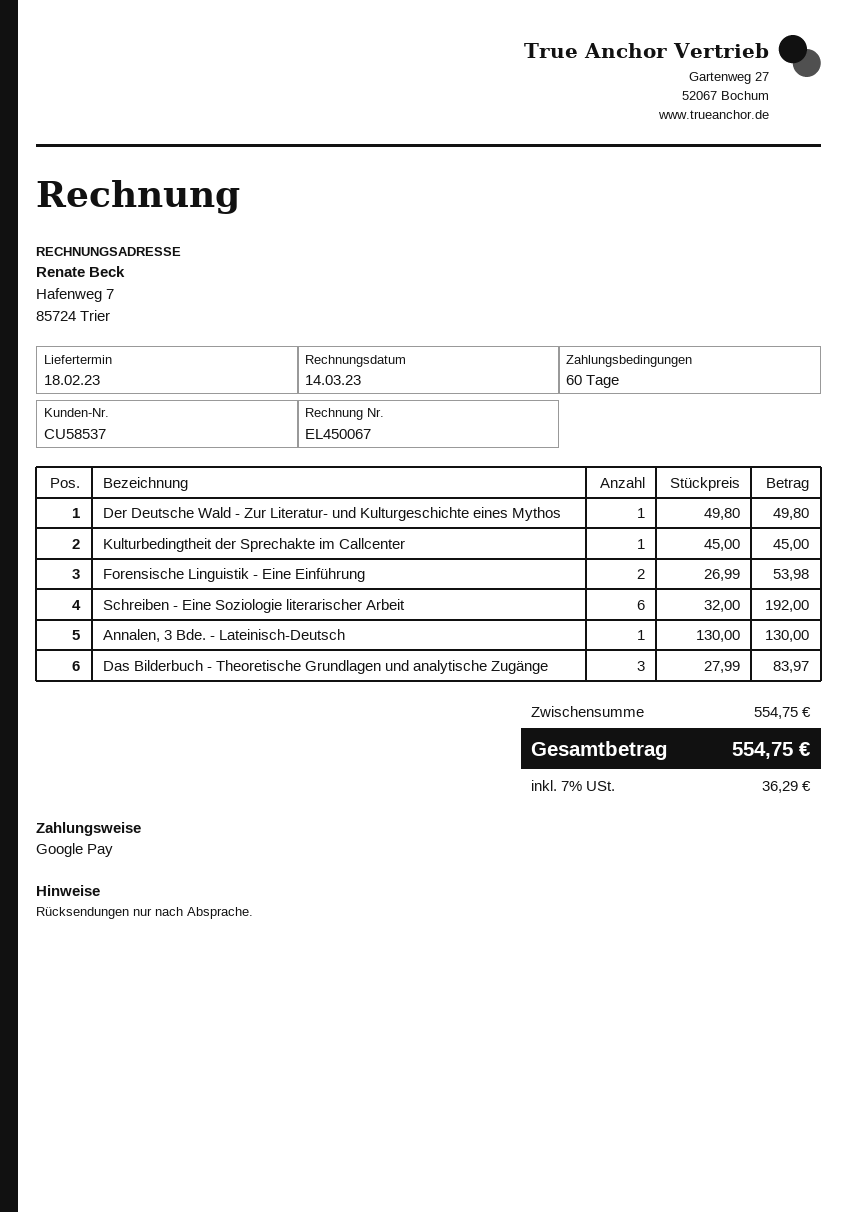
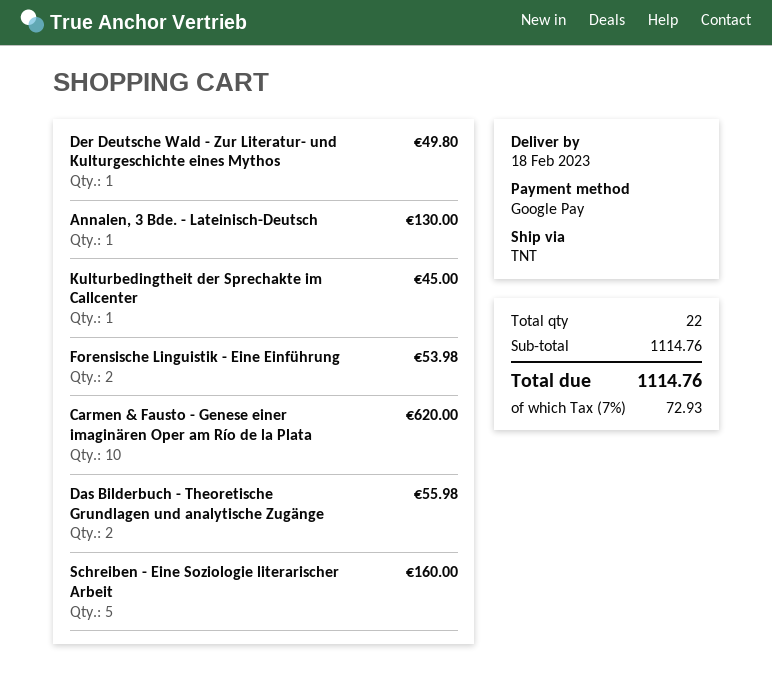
Schreiben - Eine Soziologie literarischer Arbeit: 6 for 192.00 -> 5 for 160.00
Das Bilderbuch - Theoretische Grundlagen und analytische Zugänge: 3 for 83.97 -> 2 for 55.98
Carmen & Fausto - Genese einer imaginären Oper am Río de la Plata: none -> 10 for 620.00
subtotal: 554.75 -> 1114.76
tax: 7% = 36.29 -> 7% = 72.93
total: 554.75 -> 1114.76

